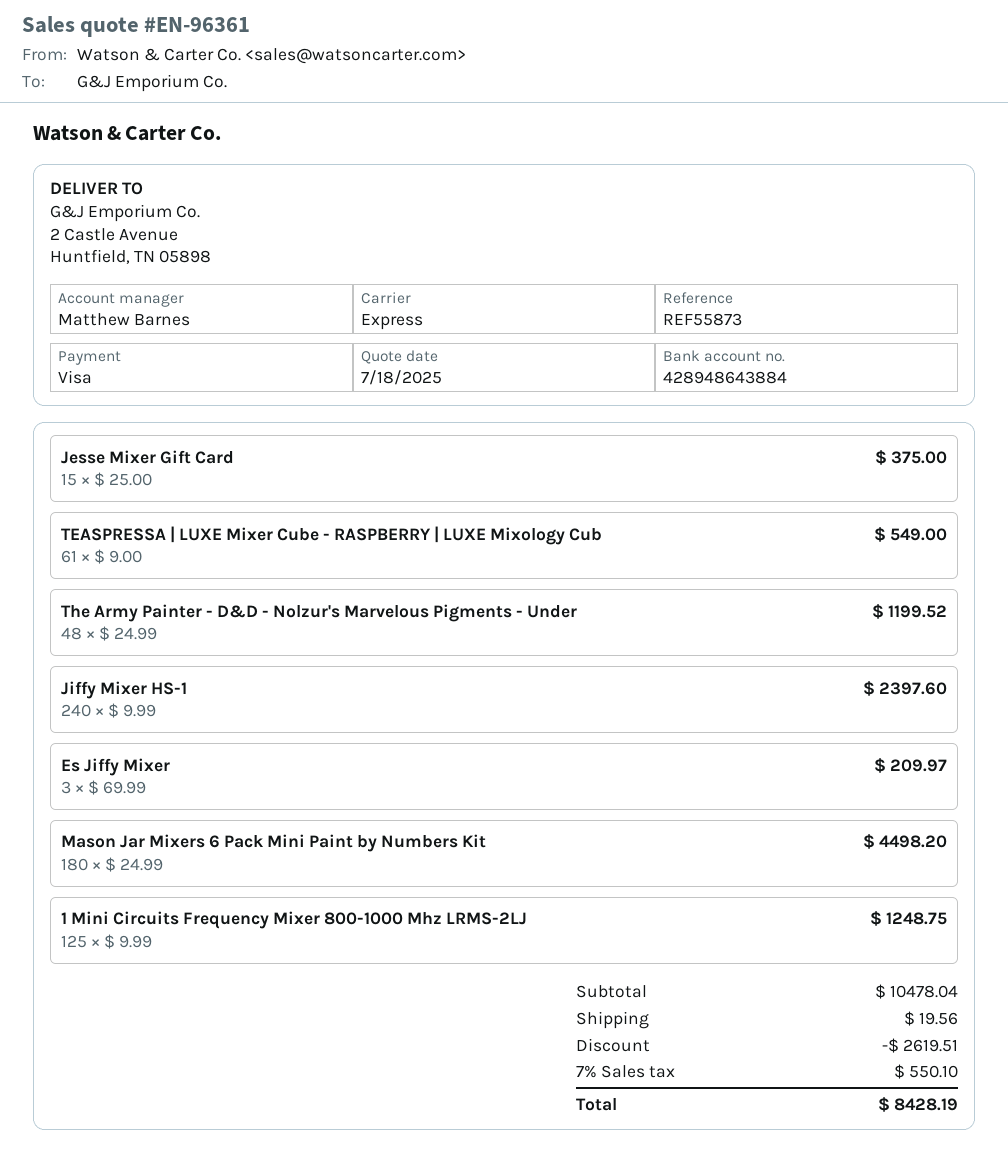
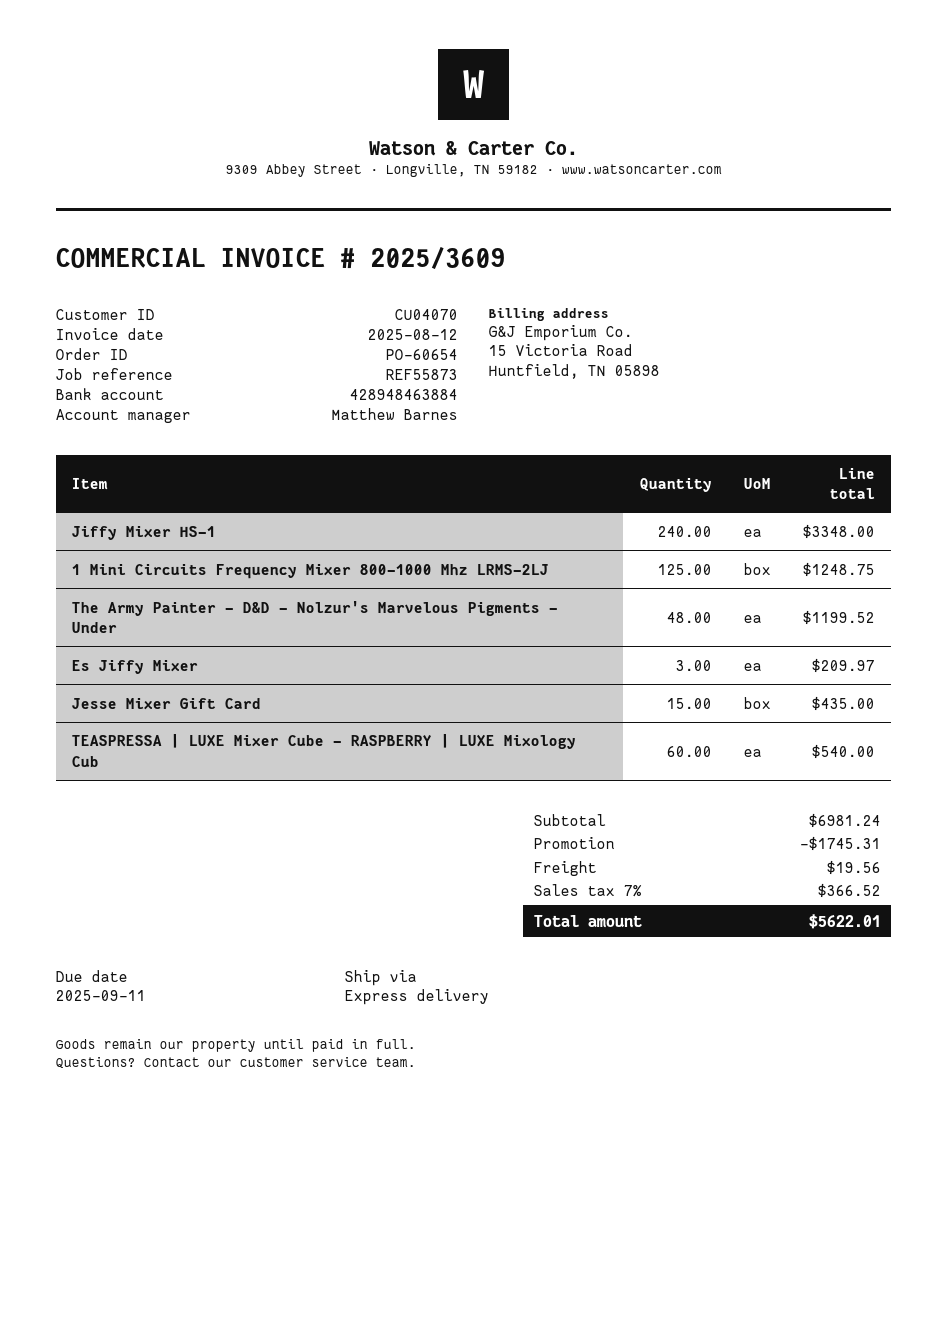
bank account: 428948643884 -> 428948463884
Jesse Mixer Gift Card: 15 for 375.00 -> 15 for 435.00
TEASPRESSA | LUXE Mixer Cube - RASPBERRY | LUXE Mixology Cub: 61 for 549.00 -> 60 for 540.00
Jiffy Mixer HS-1: 240 for 2397.60 -> 240 for 3348.00
Mason Jar Mixers 6 Pack Mini Paint by Numbers Kit: 180 for 4498.20 -> none
subtotal: 10478.04 -> 6981.24
discount: 2619.51 -> 1745.31
tax: 7% = 550.10 -> 7% = 366.52
total: 8428.19 -> 5622.01

